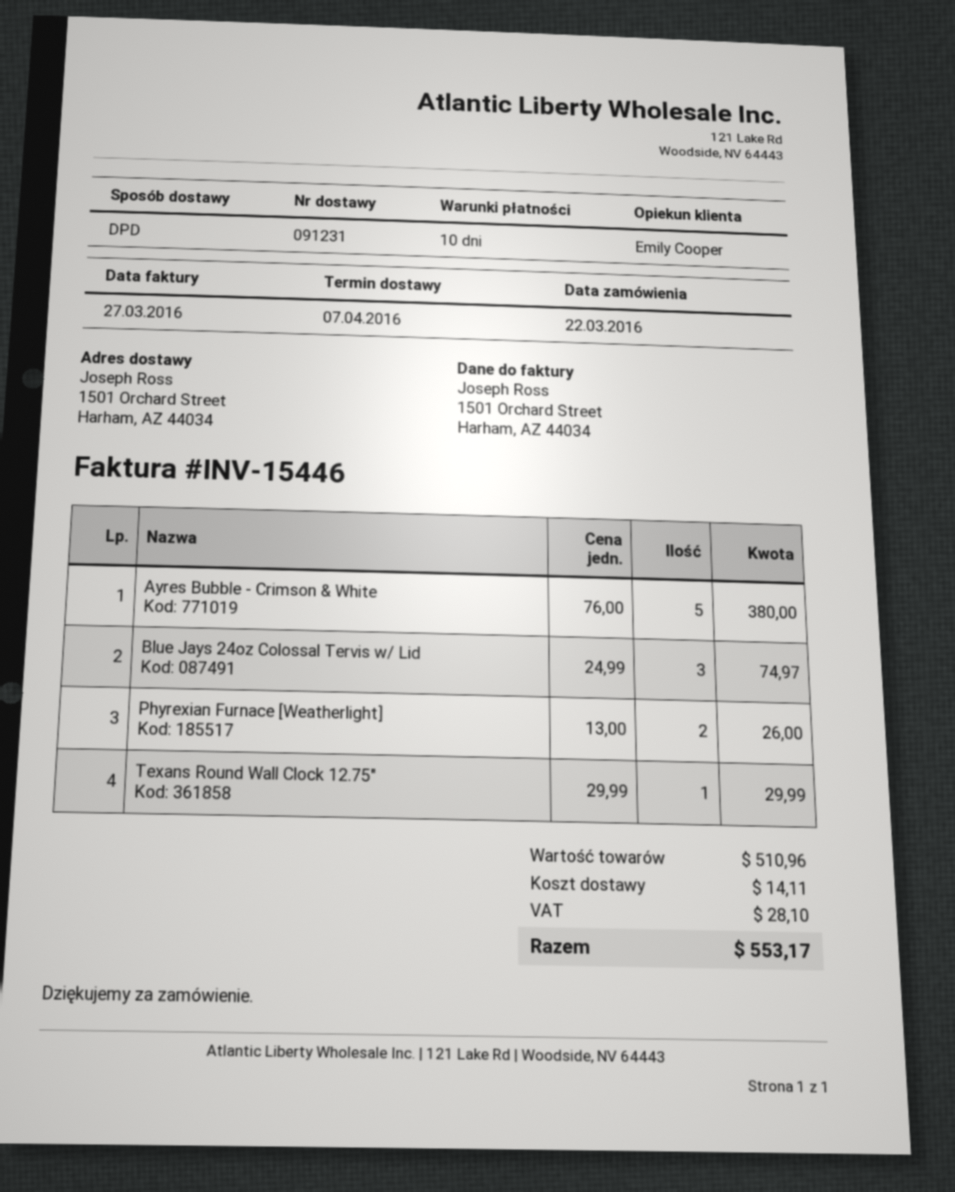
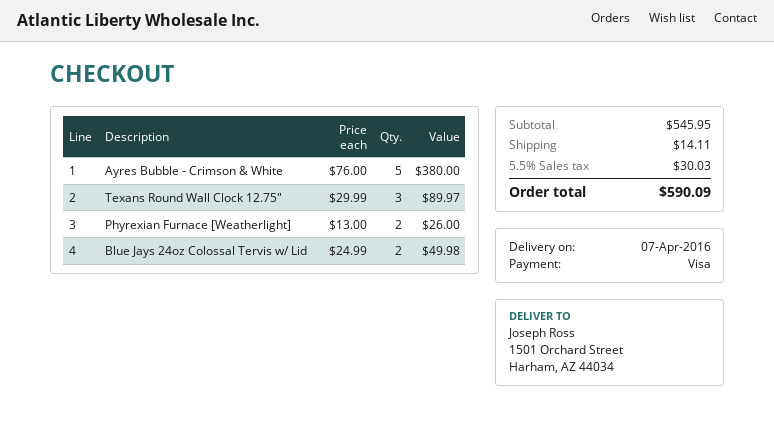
Blue Jays 24oz Colossal Tervis w/ Lid: 3 x 24.99 = 74.97 -> 2 x 24.99 = 49.98
Texans Round Wall Clock 12.75": 1 x 29.99 = 29.99 -> 3 x 29.99 = 89.97
subtotal: 510.96 -> 545.95
tax: 28.10 -> 30.03
total: 553.17 -> 590.09

